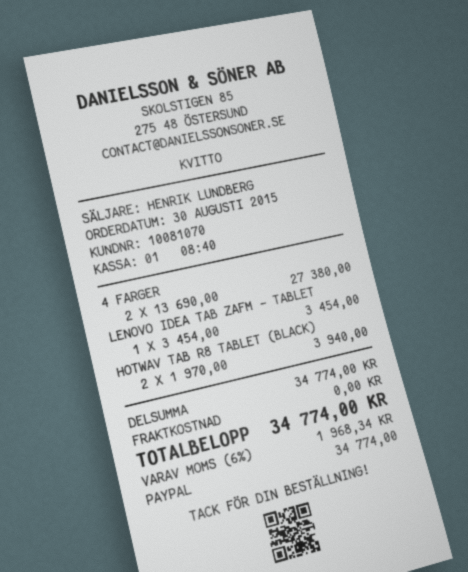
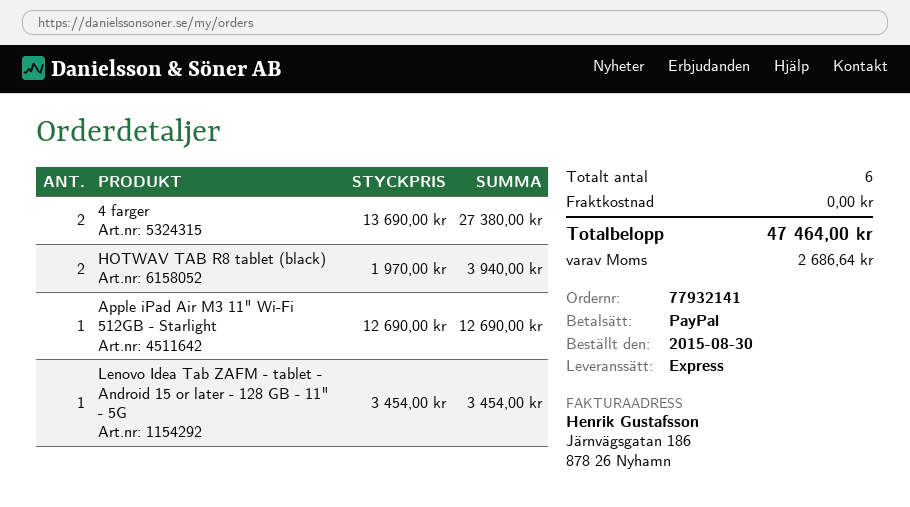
Apple iPad Air M3 11" Wi-Fi 512GB - Starlight: none -> 1 x 12690.00 = 12690.00
tax: 1968.34 -> 2686.64
total: 34774.00 -> 47464.00

